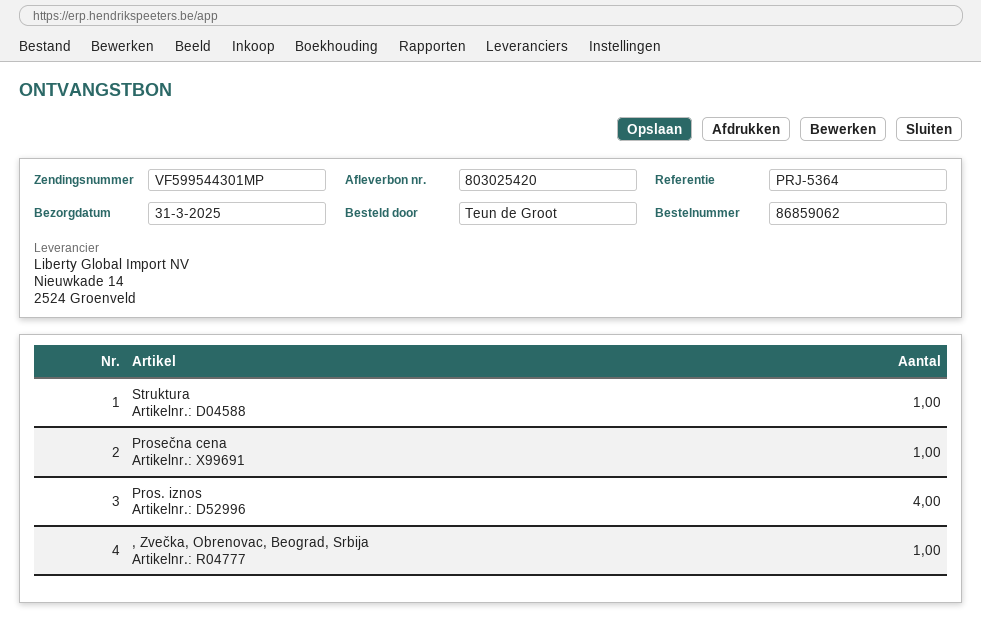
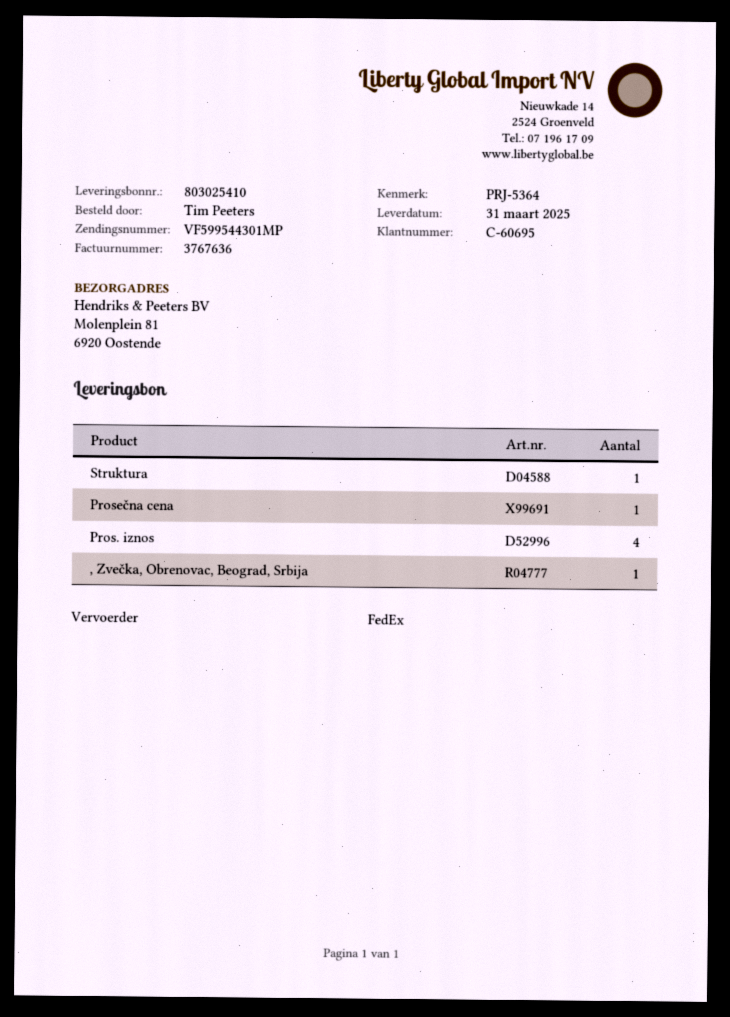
delivery note number: 803025420 -> 803025410
ordered by: Teun de Groot -> Tim Peeters

